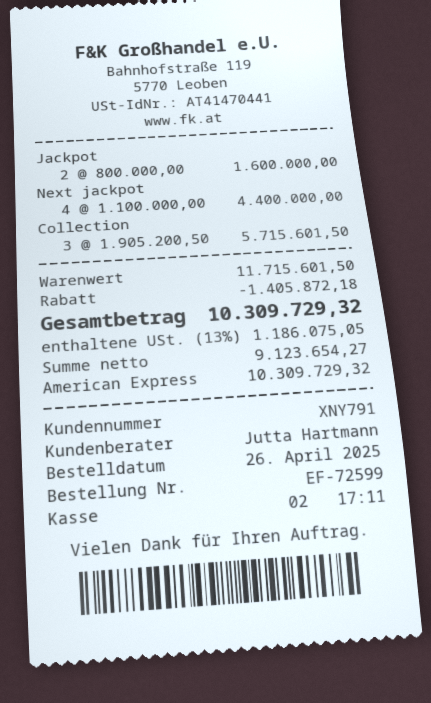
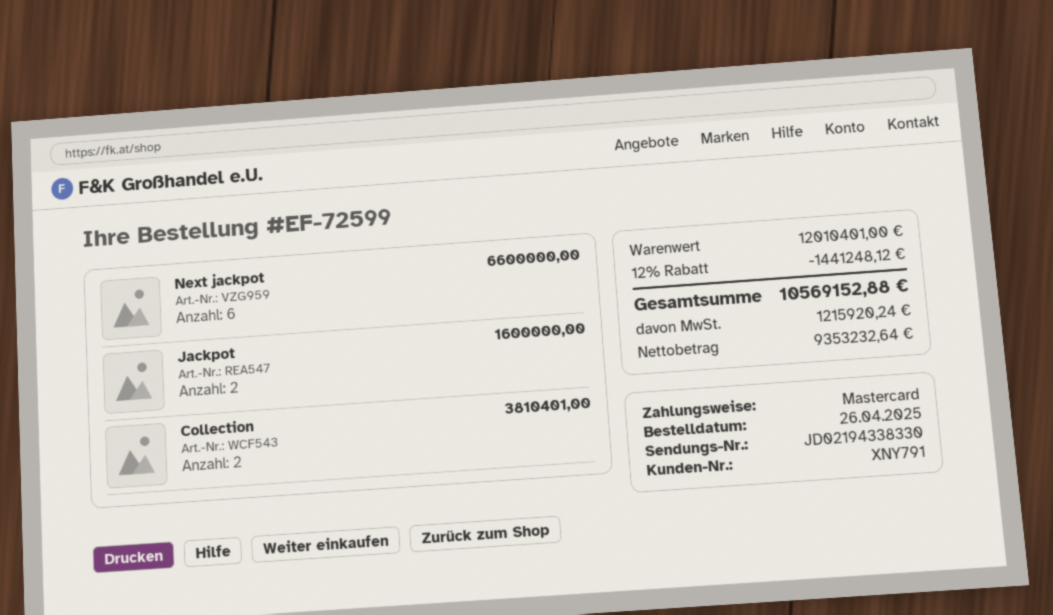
payment method: American Express -> Mastercard
Next jackpot: 4 for 4400000.00 -> 6 for 6600000.00
Collection: 3 for 5715601.50 -> 2 for 3810401.00
subtotal: 11715601.50 -> 12010401.00
discount: 1405872.18 -> 1441248.12
net: 9123654.27 -> 9353232.64
tax: 1186075.05 -> 1215920.24
total: 10309729.32 -> 10569152.88

